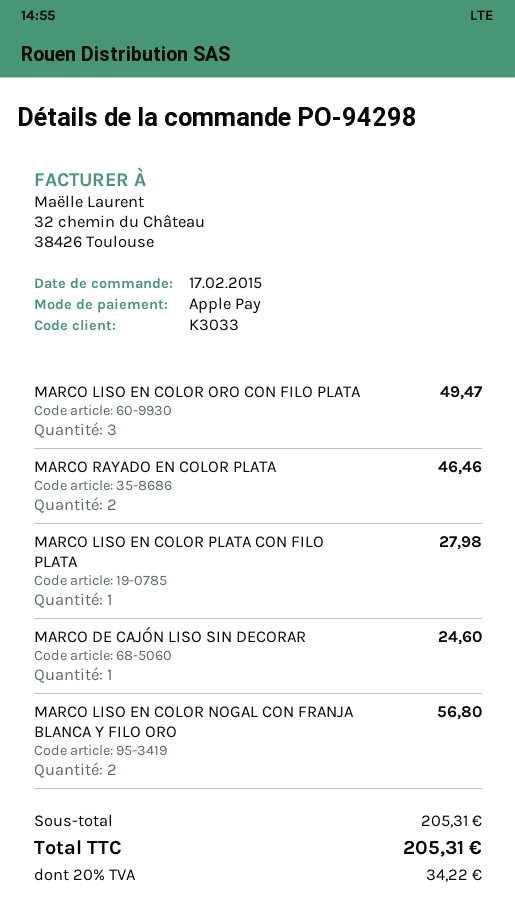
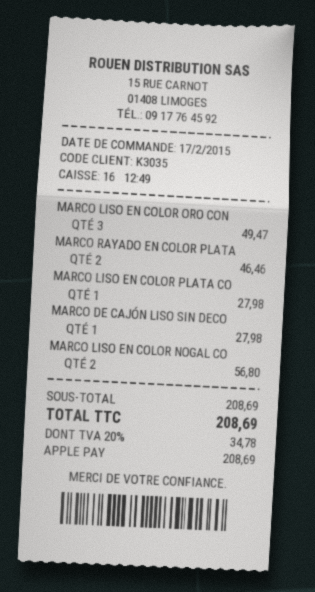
customer number: K3033 -> K3035
MARCO DE CAJÓN LISO SIN DECORAR: 1 for 24.60 -> 1 for 27.98
subtotal: 205.31 -> 208.69
tax: 20% = 34.22 -> 20% = 34.78
total: 205.31 -> 208.69

